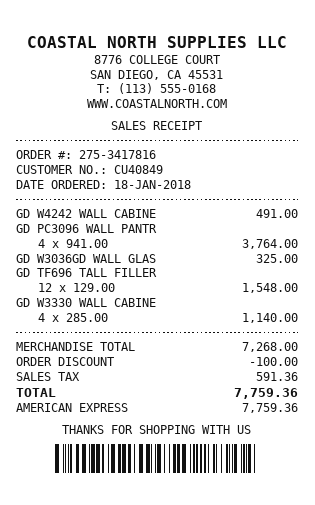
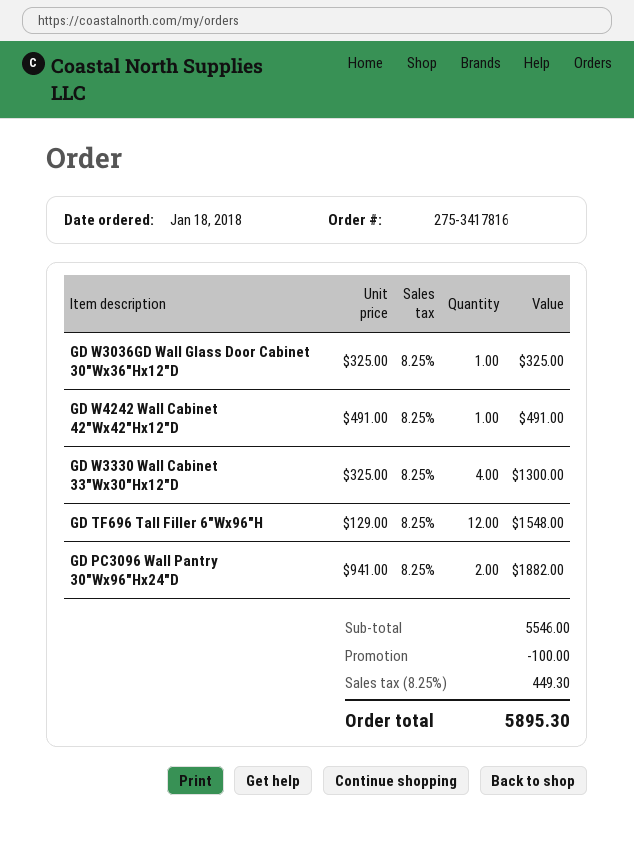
GD PC3096 WALL PANTR: 4 x 941.00 = 3764.00 -> 2 x 941.00 = 1882.00
GD W3330 WALL CABINE: 4 x 285.00 = 1140.00 -> 4 x 325.00 = 1300.00
subtotal: 7268.00 -> 5546.00
tax: 591.36 -> 449.30
total: 7759.36 -> 5895.30

